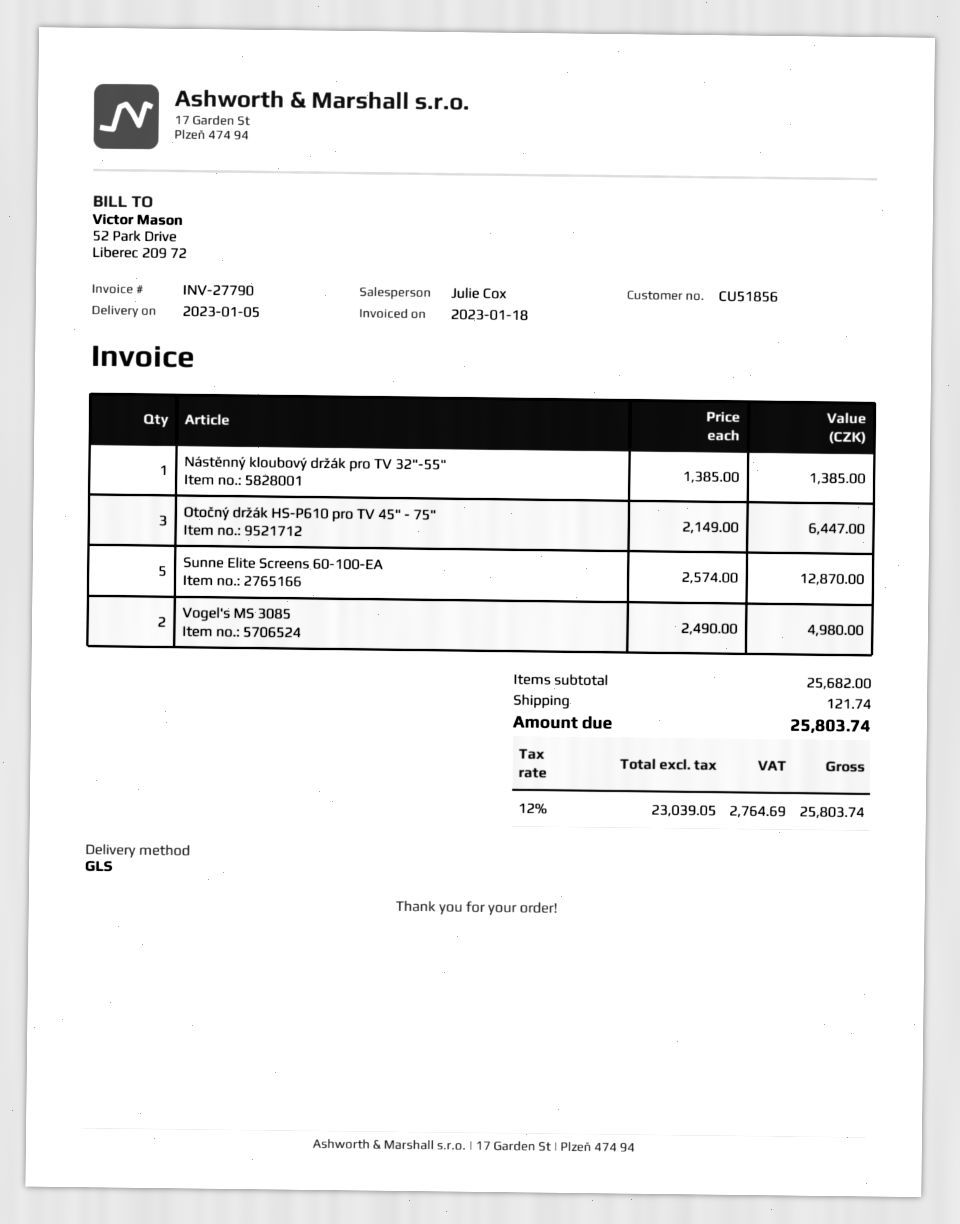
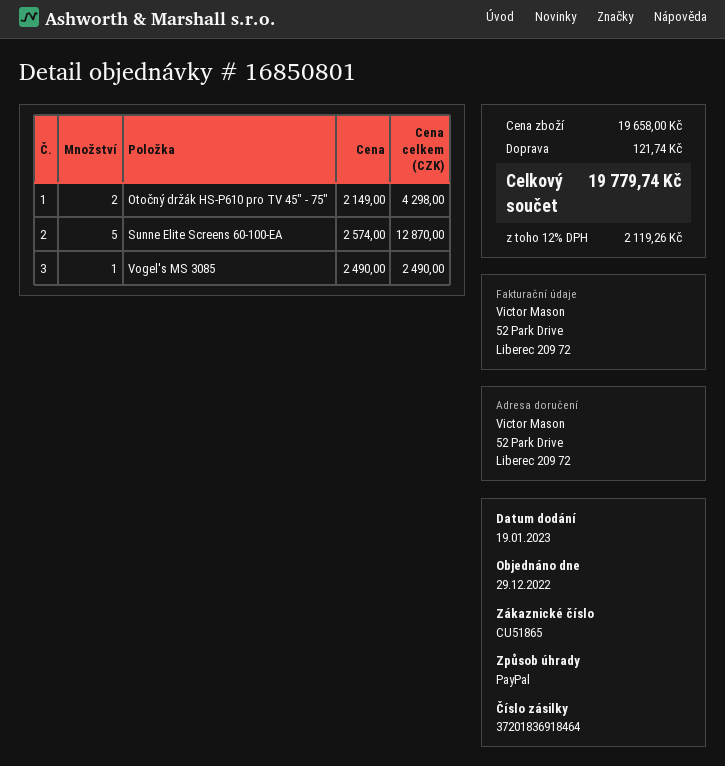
delivery date: 2023-01-05 -> 2023-01-19
customer number: CU51856 -> CU51865
Nástěnný kloubový držák pro TV 32"-55": 1 x 1385.00 = 1385.00 -> none
Otočný držák HS-P610 pro TV 45" - 75": 3 x 2149.00 = 6447.00 -> 2 x 2149.00 = 4298.00
Vogel's MS 3085: 2 x 2490.00 = 4980.00 -> 1 x 2490.00 = 2490.00
subtotal: 25682.00 -> 19658.00
tax: 12% = 2764.69 -> 12% = 2119.26
total: 25803.74 -> 19779.74

